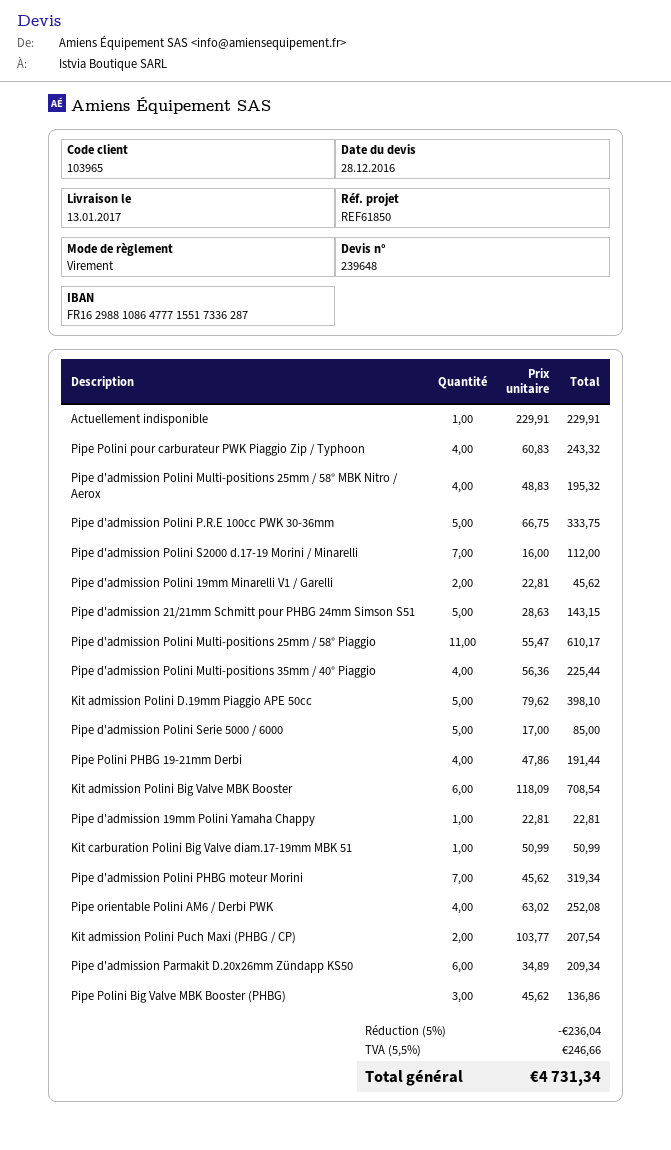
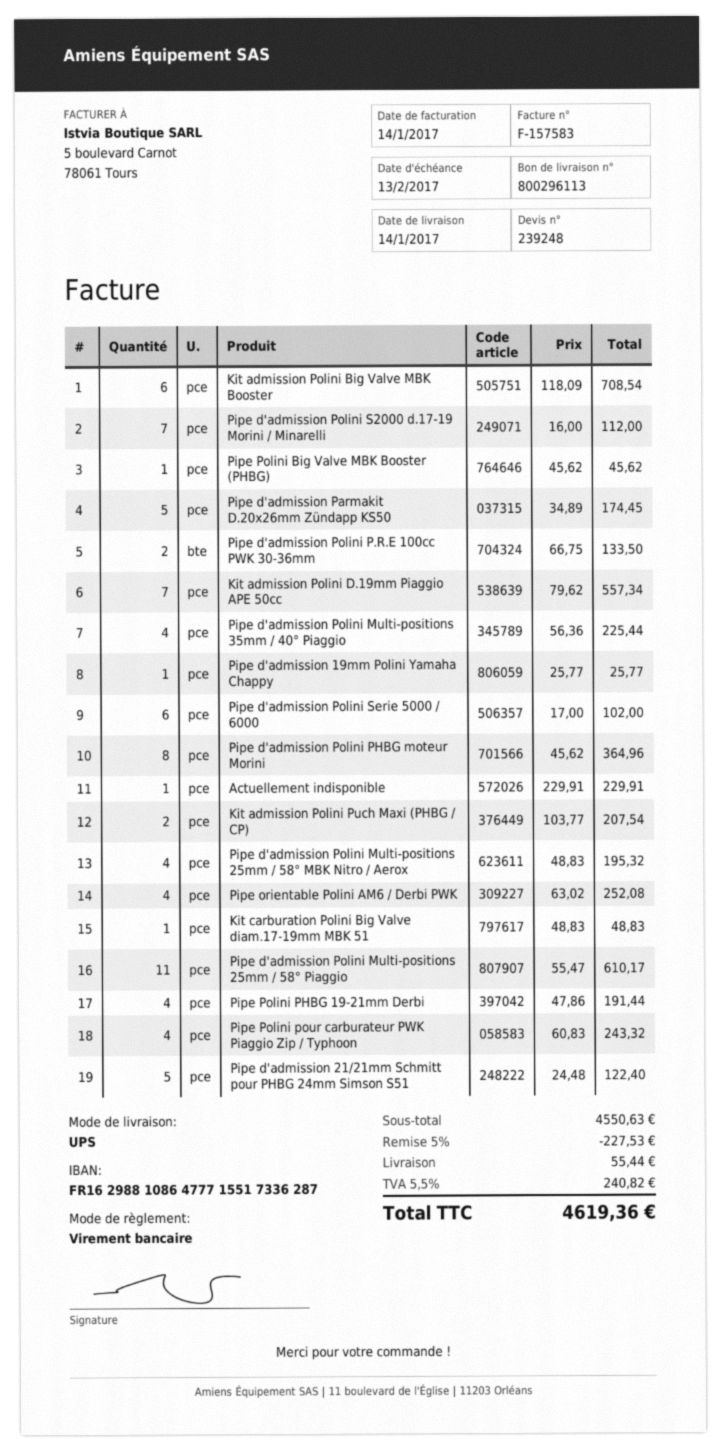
quote number: 239648 -> 239248
delivery date: 2017-01-13 -> 2017-01-14
Pipe d'admission Polini P.R.E 100cc PWK 30-36mm: 5 x 66.75 = 333.75 -> 2 x 66.75 = 133.50
Pipe d'admission Polini 19mm Minarelli V1 / Garelli: 2 x 22.81 = 45.62 -> none
Pipe d'admission 21/21mm Schmitt pour PHBG 24mm Simson S51: 5 x 28.63 = 143.15 -> 5 x 24.48 = 122.40
Kit admission Polini D.19mm Piaggio APE 50cc: 5 x 79.62 = 398.10 -> 7 x 79.62 = 557.34
Pipe d'admission Polini Serie 5000 / 6000: 5 x 17.00 = 85.00 -> 6 x 17.00 = 102.00
Pipe d'admission 19mm Polini Yamaha Chappy: 1 x 22.81 = 22.81 -> 1 x 25.77 = 25.77
Kit carburation Polini Big Valve diam.17-19mm MBK 51: 1 x 50.99 = 50.99 -> 1 x 48.83 = 48.83
Pipe d'admission Polini PHBG moteur Morini: 7 x 45.62 = 319.34 -> 8 x 45.62 = 364.96
Pipe d'admission Parmakit D.20x26mm Zündapp KS50: 6 x 34.89 = 209.34 -> 5 x 34.89 = 174.45
Pipe Polini Big Valve MBK Booster (PHBG): 3 x 45.62 = 136.86 -> 1 x 45.62 = 45.62
discount: 5% = 236.04 -> 5% = 227.53
shipping: none -> 55.44
tax: 5.5% = 246.66 -> 5.5% = 240.82
total: 4731.34 -> 4619.36

